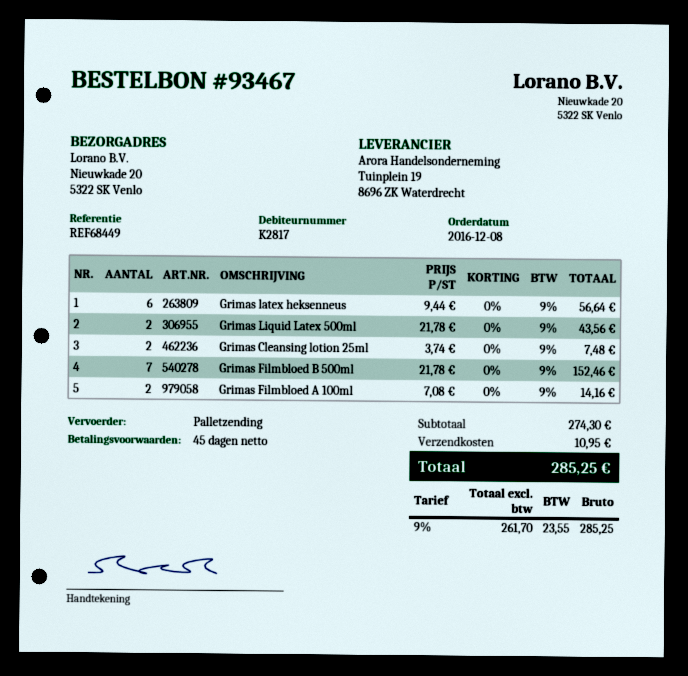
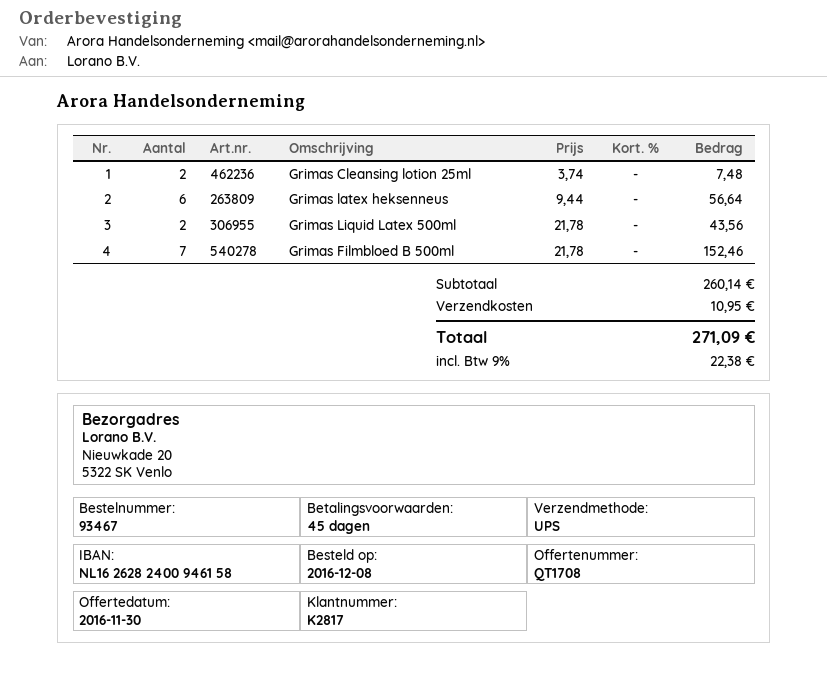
shipping method: pallet freight -> UPS
Grimas Filmbloed A 100ml: 2 x 7.08 = 14.16 -> none
subtotal: 274.30 -> 260.14
tax: 9% = 23.55 -> 9% = 22.38
total: 285.25 -> 271.09

